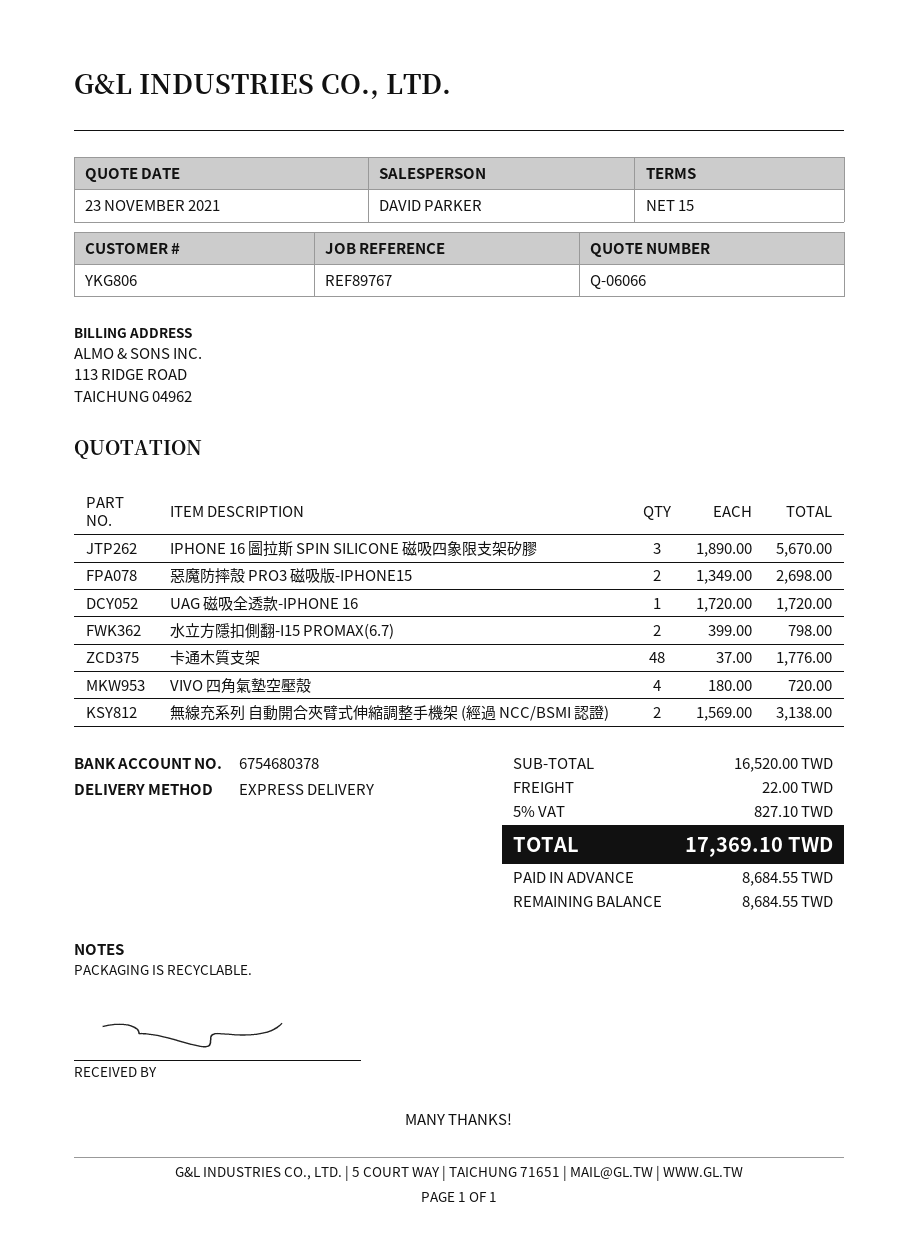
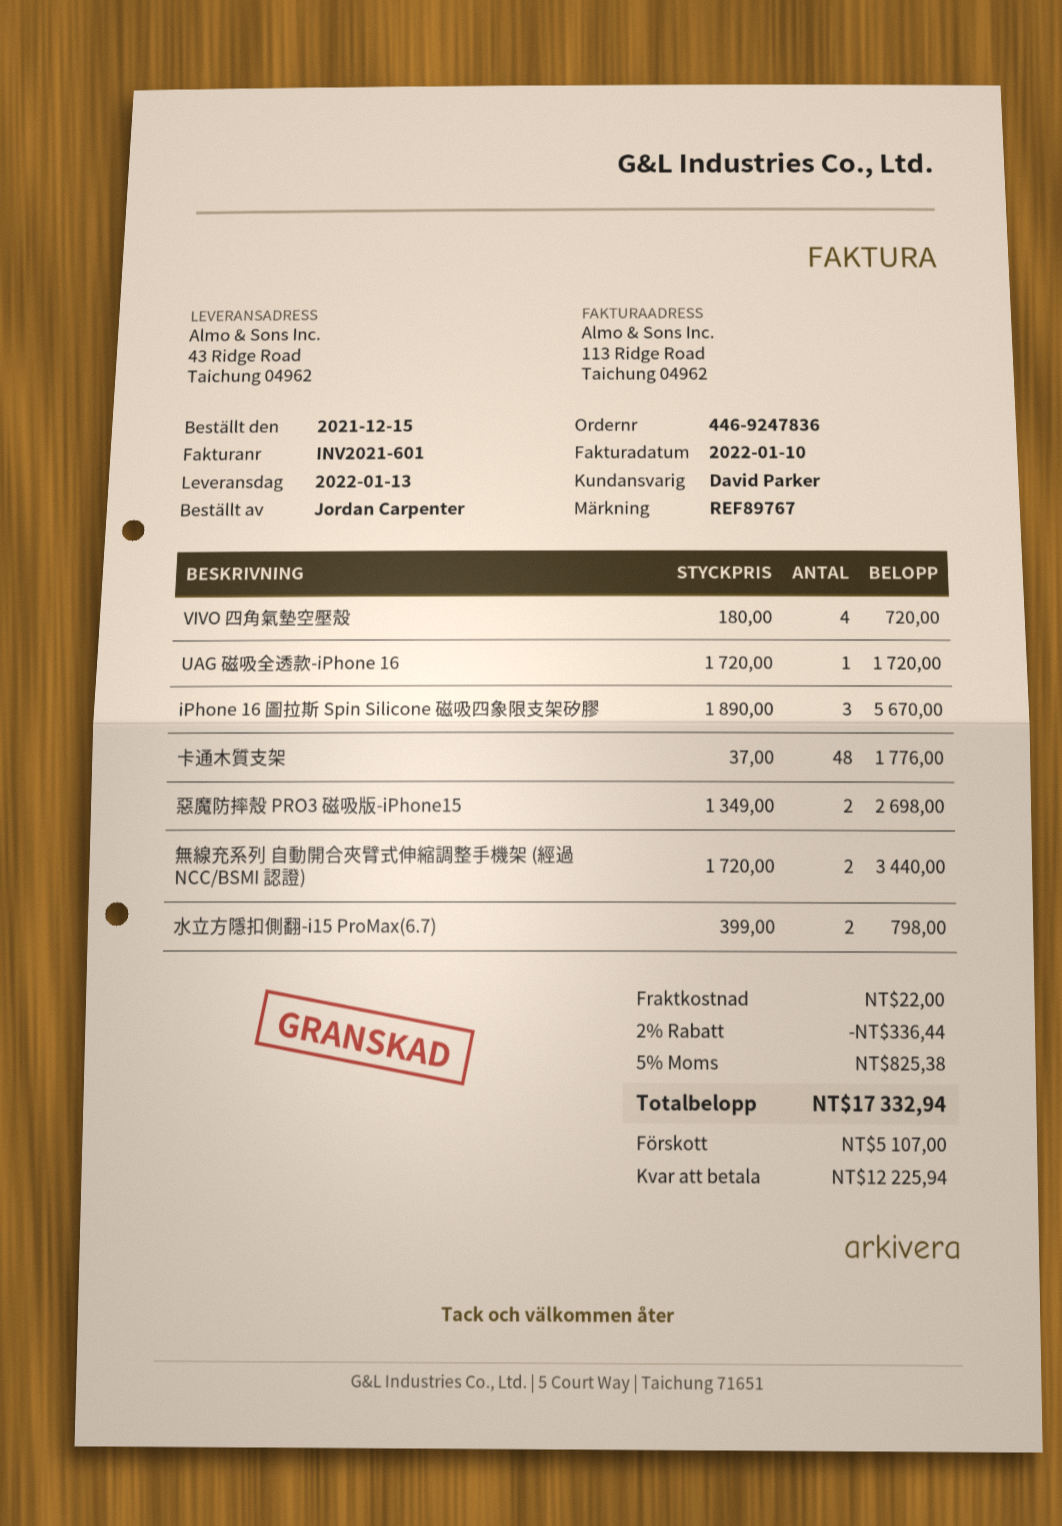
無線充系列 自動開合夾臂式伸縮調整手機架 (經過 NCC/BSMI 認證): 2 x 1569.00 = 3138.00 -> 2 x 1720.00 = 3440.00
discount: none -> 2% = 336.44
tax: 5% = 827.10 -> 5% = 825.38
total: 17369.10 -> 17332.94
deposit: 8684.55 -> 5107.00
balance: 8684.55 -> 12225.94

